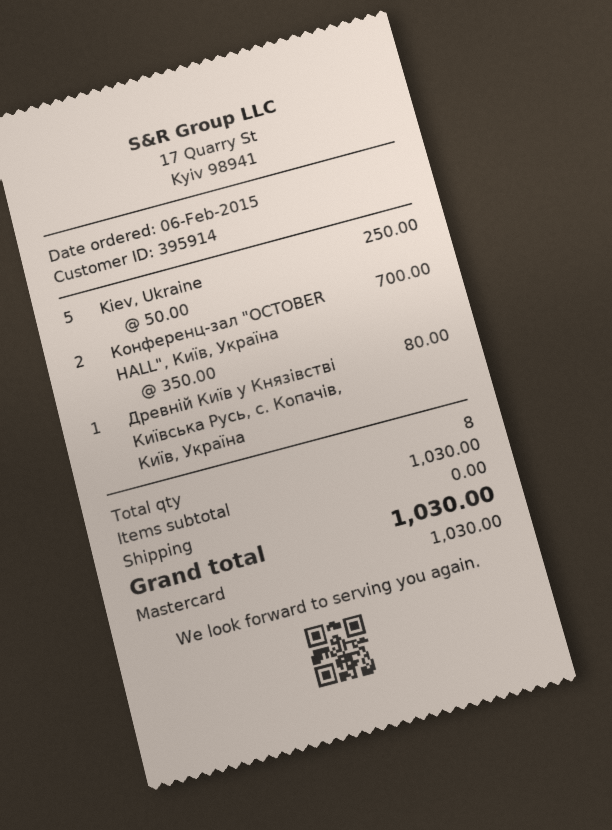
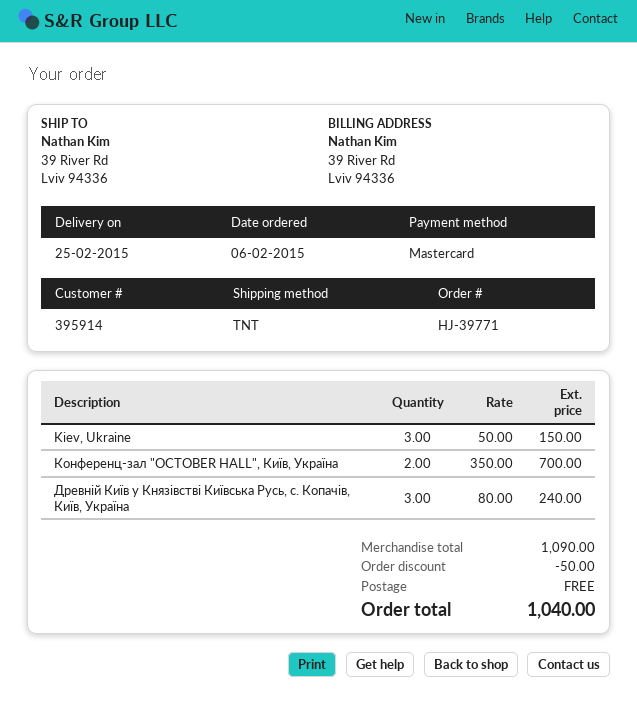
Kiev, Ukraine: 5 x 50.00 = 250.00 -> 3 x 50.00 = 150.00
Древній Київ у Князівстві Київська Русь, с. Копачів, Київ, Україна: 1 x 80.00 = 80.00 -> 3 x 80.00 = 240.00
subtotal: 1030.00 -> 1090.00
discount: none -> 50.00
total: 1030.00 -> 1040.00

